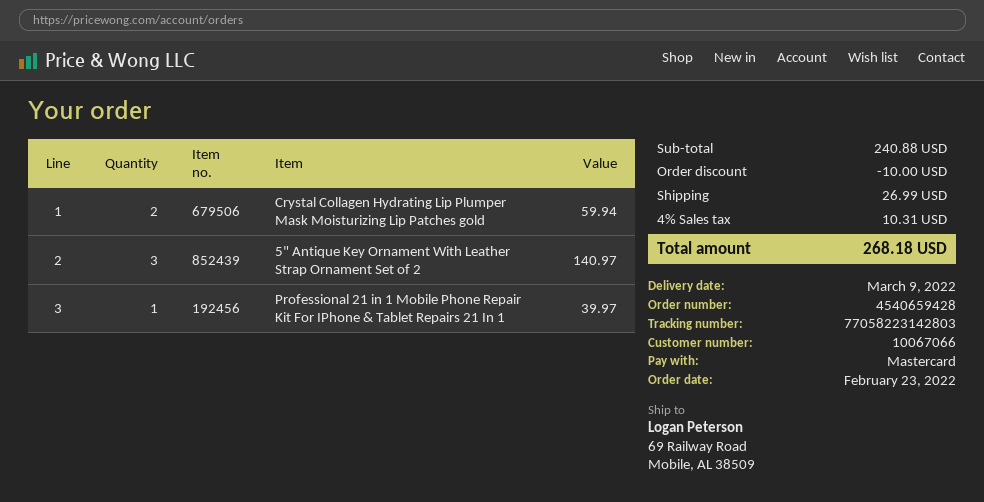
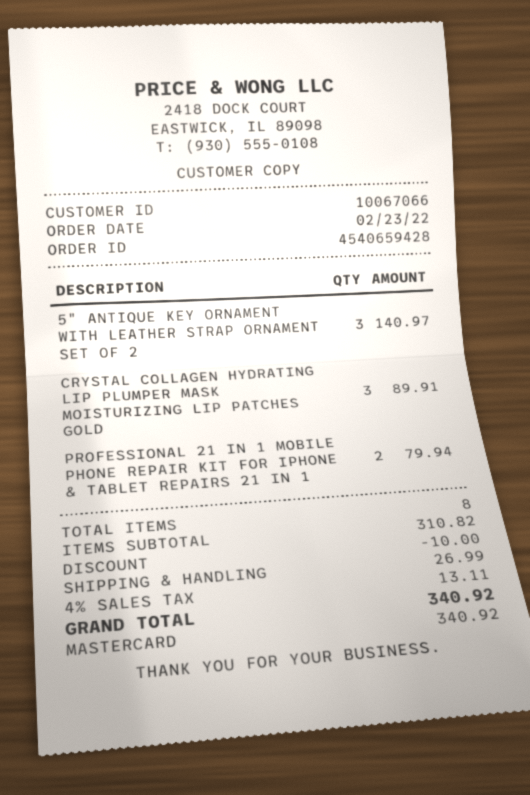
Crystal Collagen Hydrating Lip Plumper Mask Moisturizing Lip Patches gold: 2 for 59.94 -> 3 for 89.91
Professional 21 in 1 Mobile Phone Repair Kit For IPhone & Tablet Repairs 21 In 1: 1 for 39.97 -> 2 for 79.94
subtotal: 240.88 -> 310.82
tax: 4% = 10.31 -> 4% = 13.11
total: 268.18 -> 340.92

